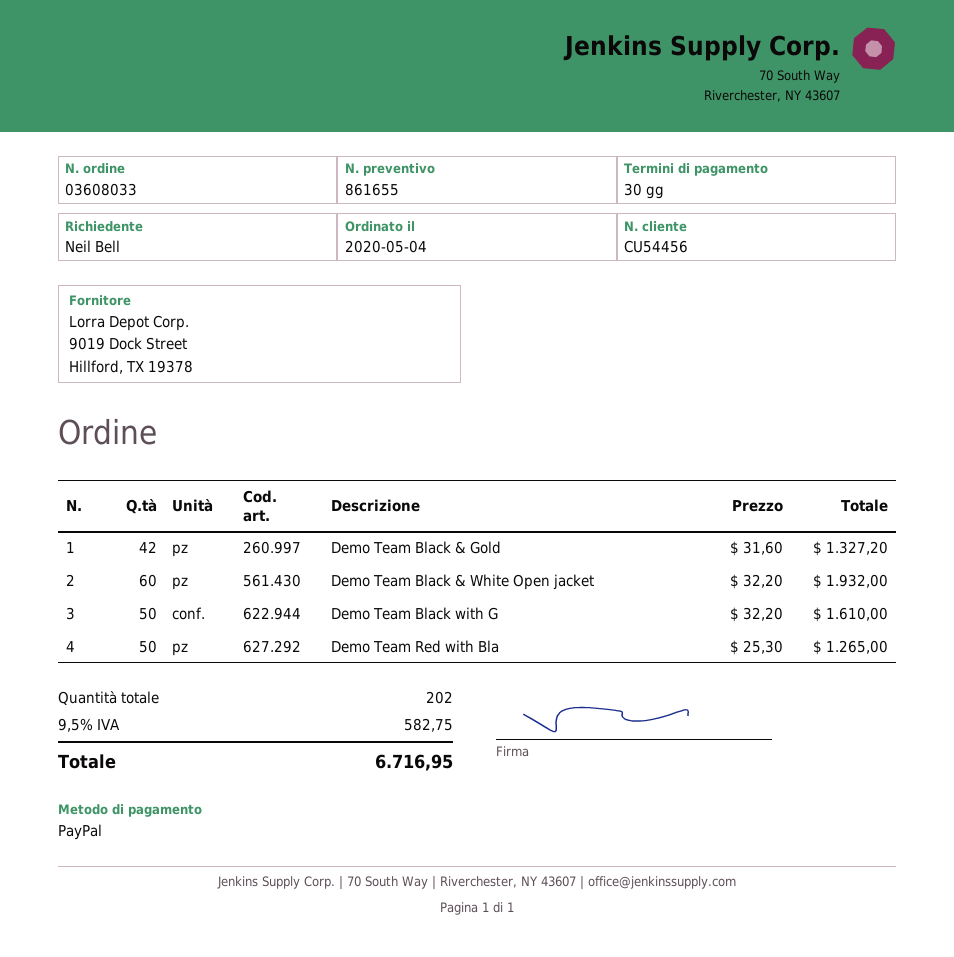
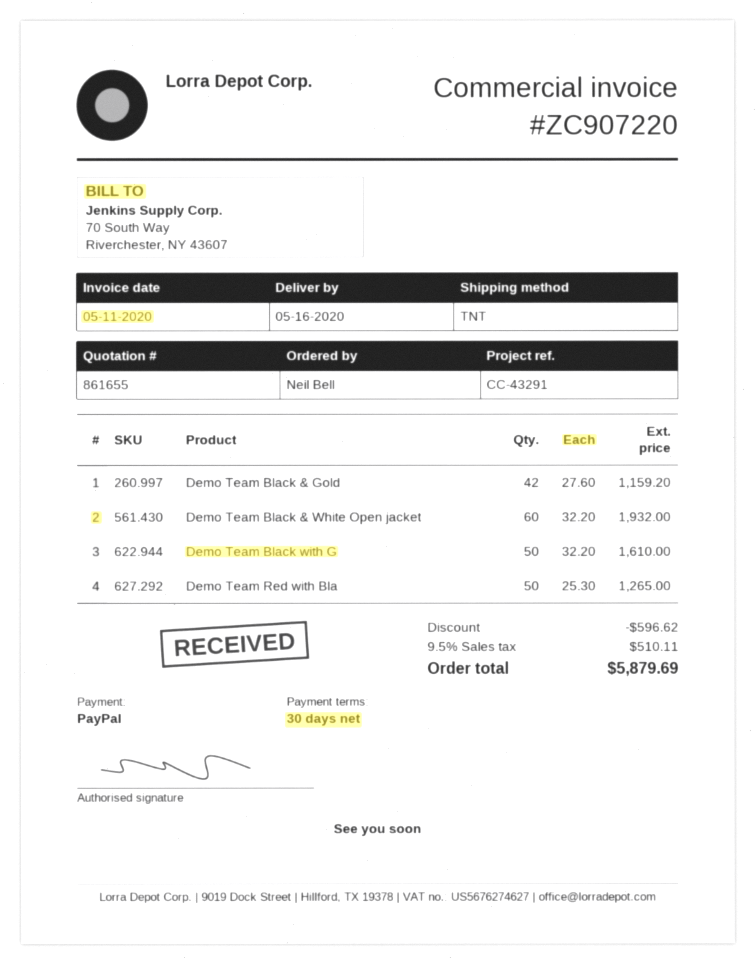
Demo Team Black & Gold: 42 x 31.60 = 1327.20 -> 42 x 27.60 = 1159.20
discount: none -> 596.62
tax: 9.5% = 582.75 -> 9.5% = 510.11
total: 6716.95 -> 5879.69

